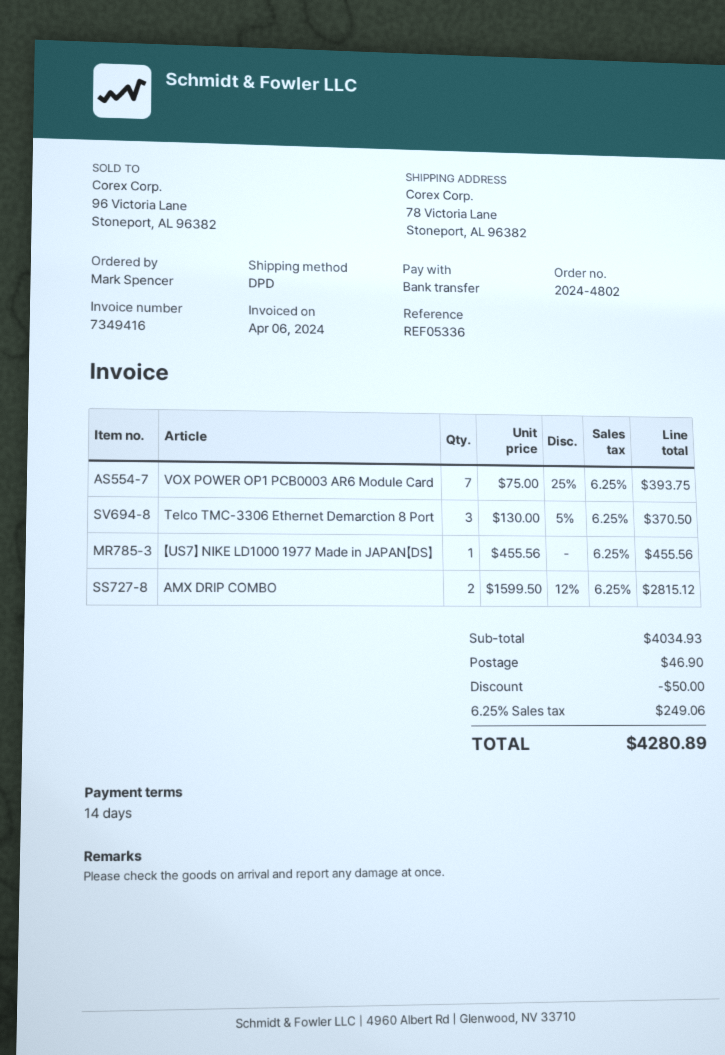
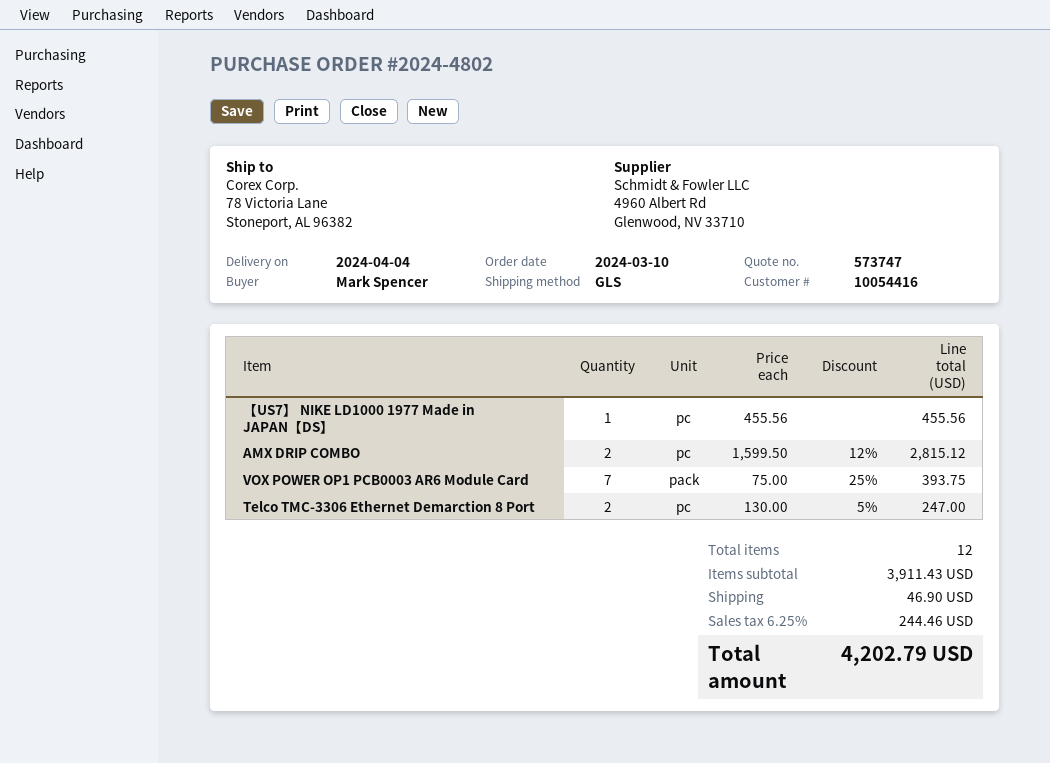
shipping method: DPD -> GLS
Telco TMC-3306 Ethernet Demarction 8 Port: 3 x 130.00 - 5% = 370.50 -> 2 x 130.00 - 5% = 247.00
subtotal: 4034.93 -> 3911.43
discount: 50.00 -> none
tax: 6.25% = 249.06 -> 6.25% = 244.46
total: 4280.89 -> 4202.79

